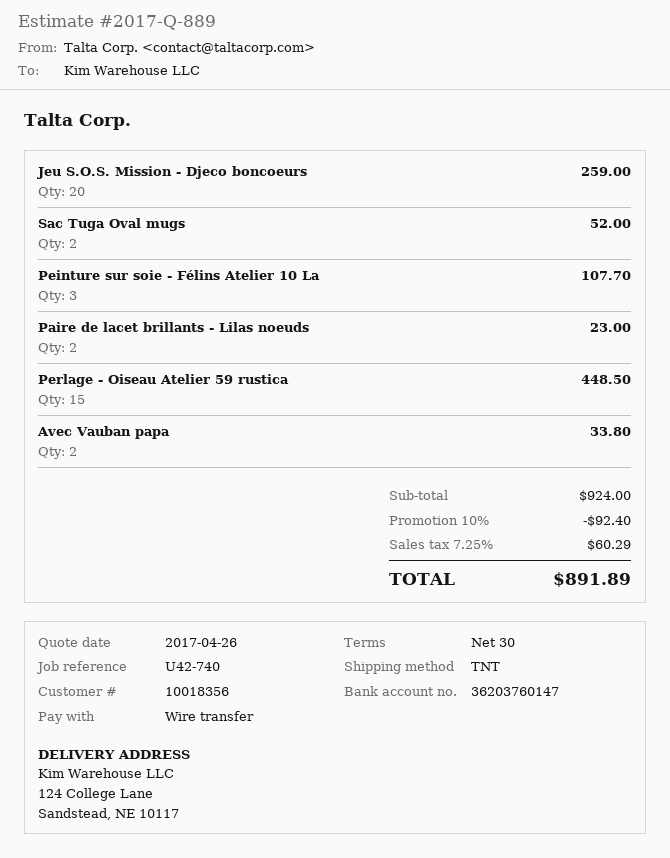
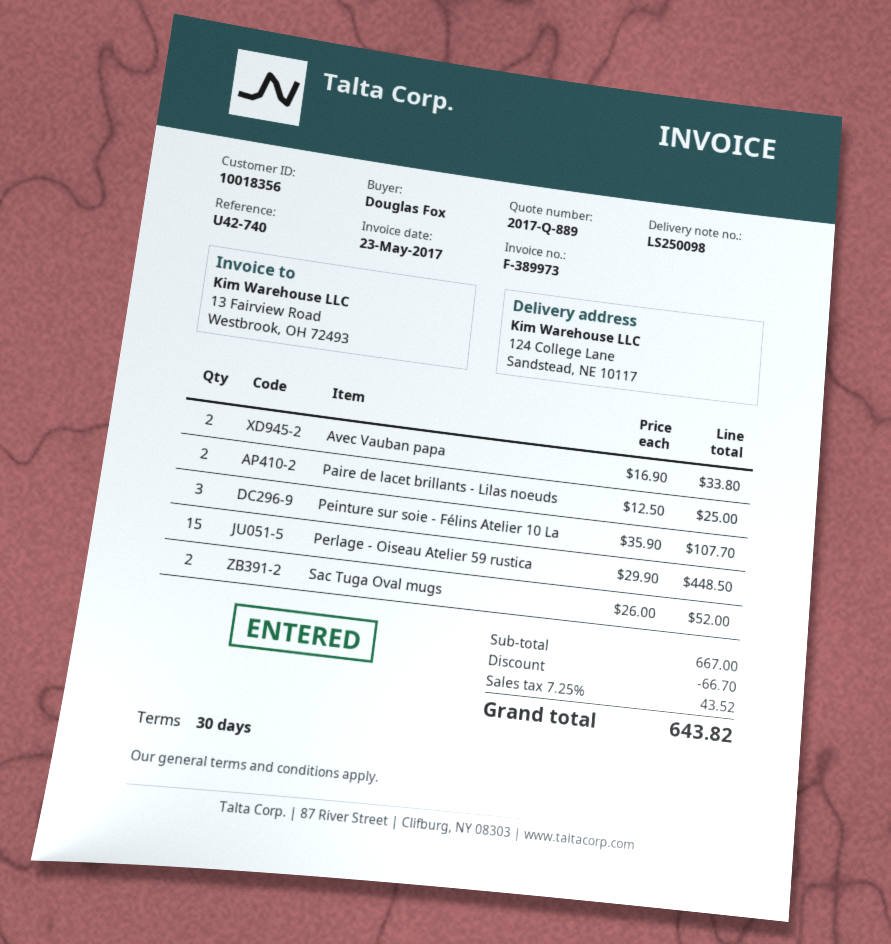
Jeu S.O.S. Mission - Djeco boncoeurs: 20 for 259.00 -> none
Paire de lacet brillants - Lilas noeuds: 2 for 23.00 -> 2 for 25.00
subtotal: 924.00 -> 667.00
discount: 92.40 -> 66.70
tax: 7.25% = 60.29 -> 7.25% = 43.52
total: 891.89 -> 643.82

